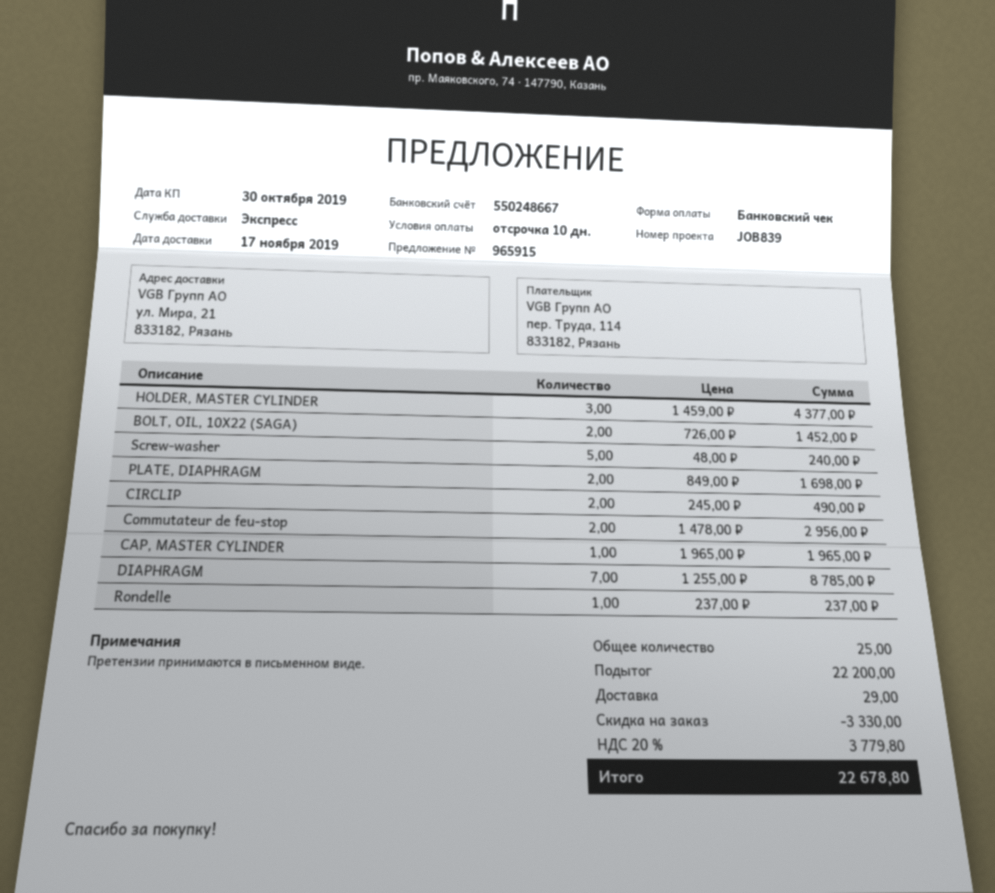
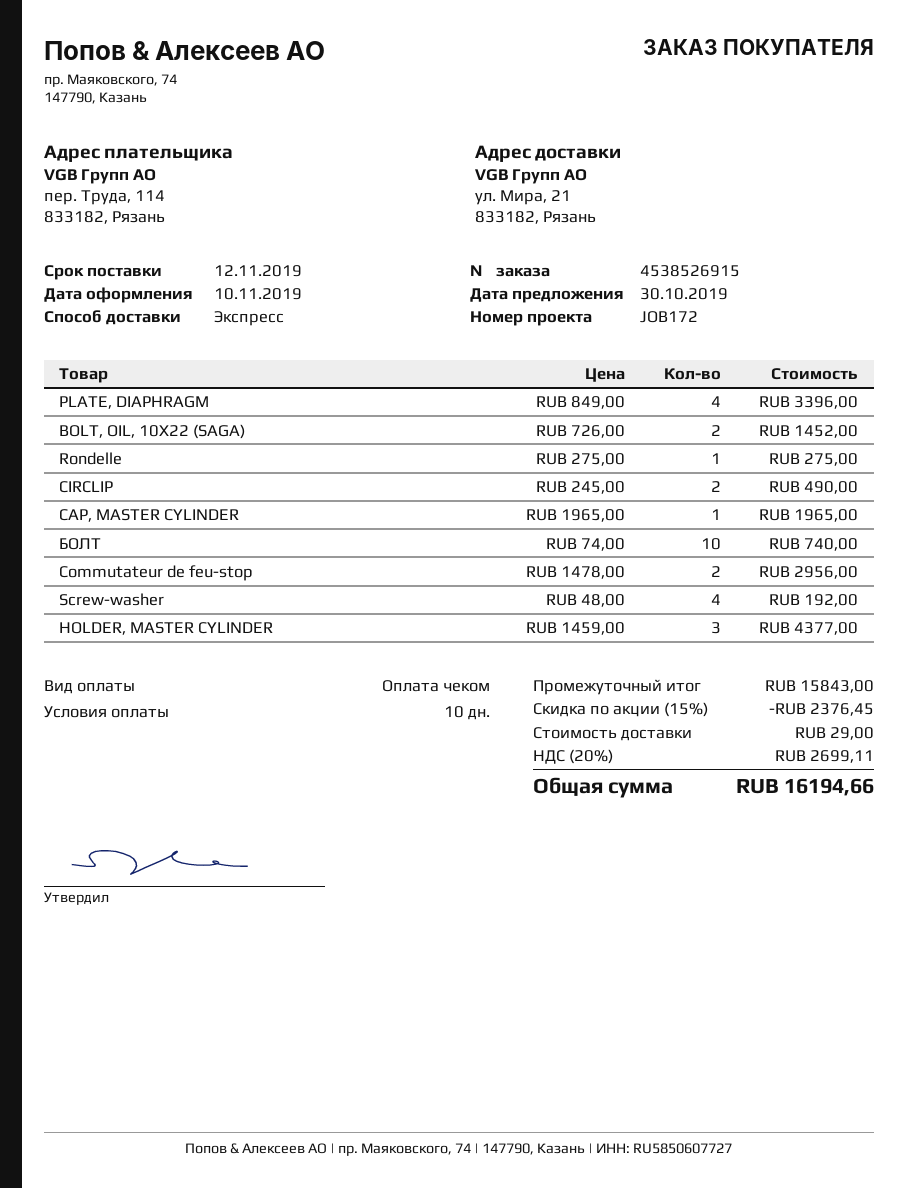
delivery date: 2019-11-17 -> 2019-11-12
reference: JOB839 -> JOB172
Screw-washer: 5 x 48.00 = 240.00 -> 4 x 48.00 = 192.00
PLATE, DIAPHRAGM: 2 x 849.00 = 1698.00 -> 4 x 849.00 = 3396.00
DIAPHRAGM: 7 x 1255.00 = 8785.00 -> none
Rondelle: 1 x 237.00 = 237.00 -> 1 x 275.00 = 275.00
БОЛТ: none -> 10 x 74.00 = 740.00
subtotal: 22200.00 -> 15843.00
discount: 3330.00 -> 2376.45
tax: 20% = 3779.80 -> 20% = 2699.11
total: 22678.80 -> 16194.66

